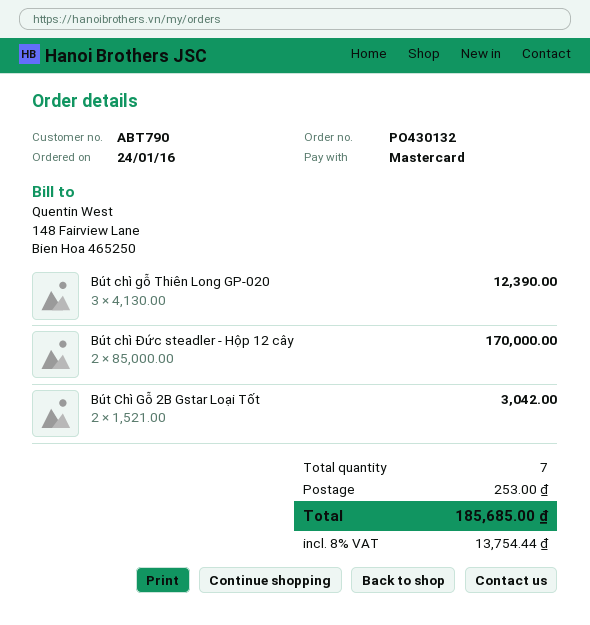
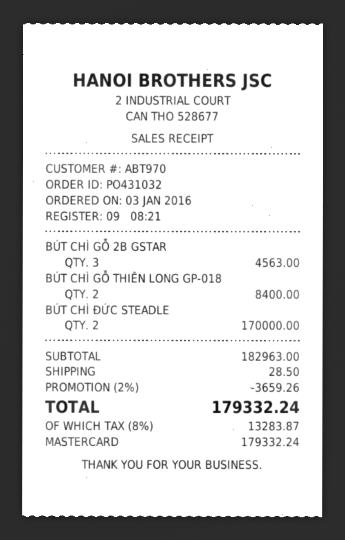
order number: PO430132 -> PO431032
order date: 2016-01-24 -> 2016-01-03
customer number: ABT790 -> ABT970
Bút chì gỗ Thiên Long GP-020: 3 for 12390.00 -> none
Bút Chì Gỗ 2B Gstar Loại Tốt: 2 for 3042.00 -> 3 for 4563.00
BÚT CHÌ GỖ THIÊN LONG GP-018: none -> 2 for 8400.00
discount: none -> 2% = 3659.26
shipping: 253.00 -> 28.50
tax: 8% = 13754.44 -> 8% = 13283.87
total: 185685.00 -> 179332.24

